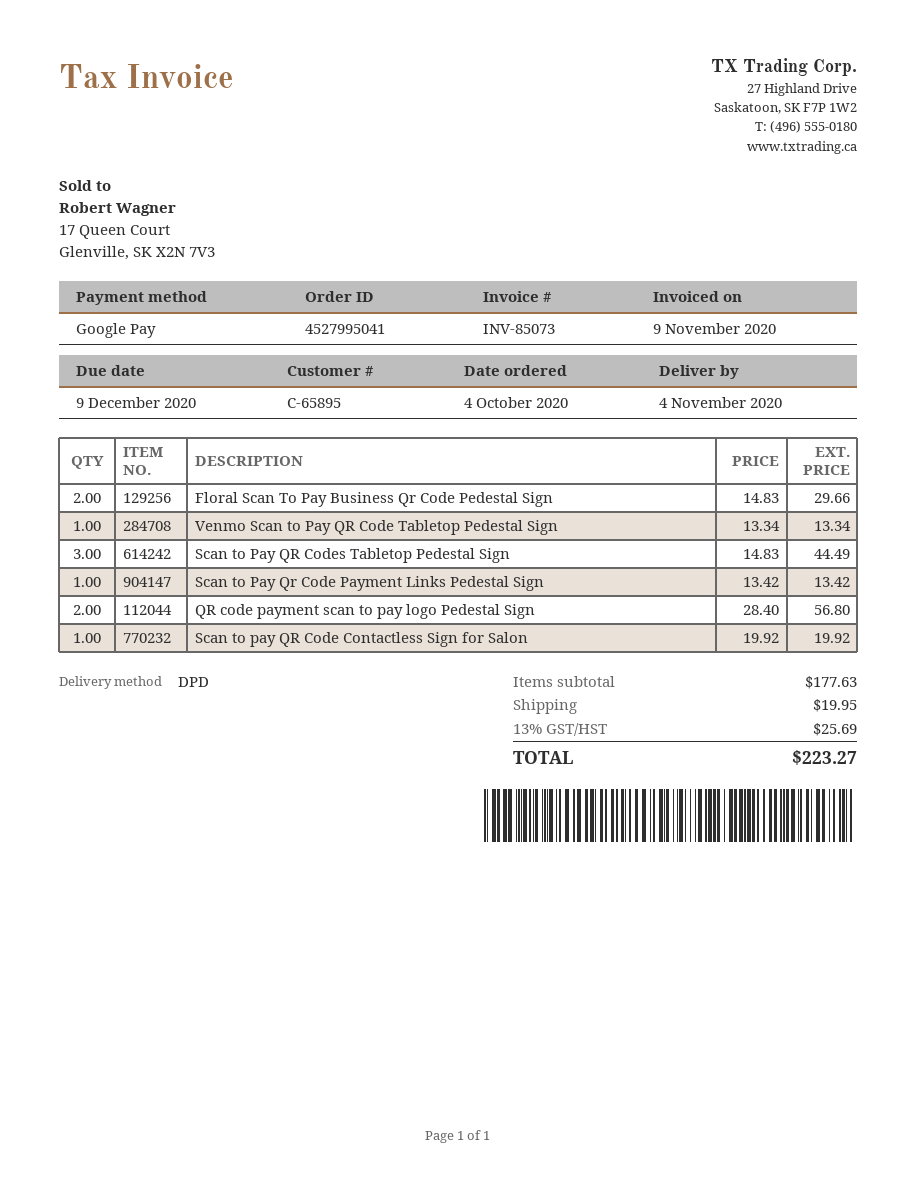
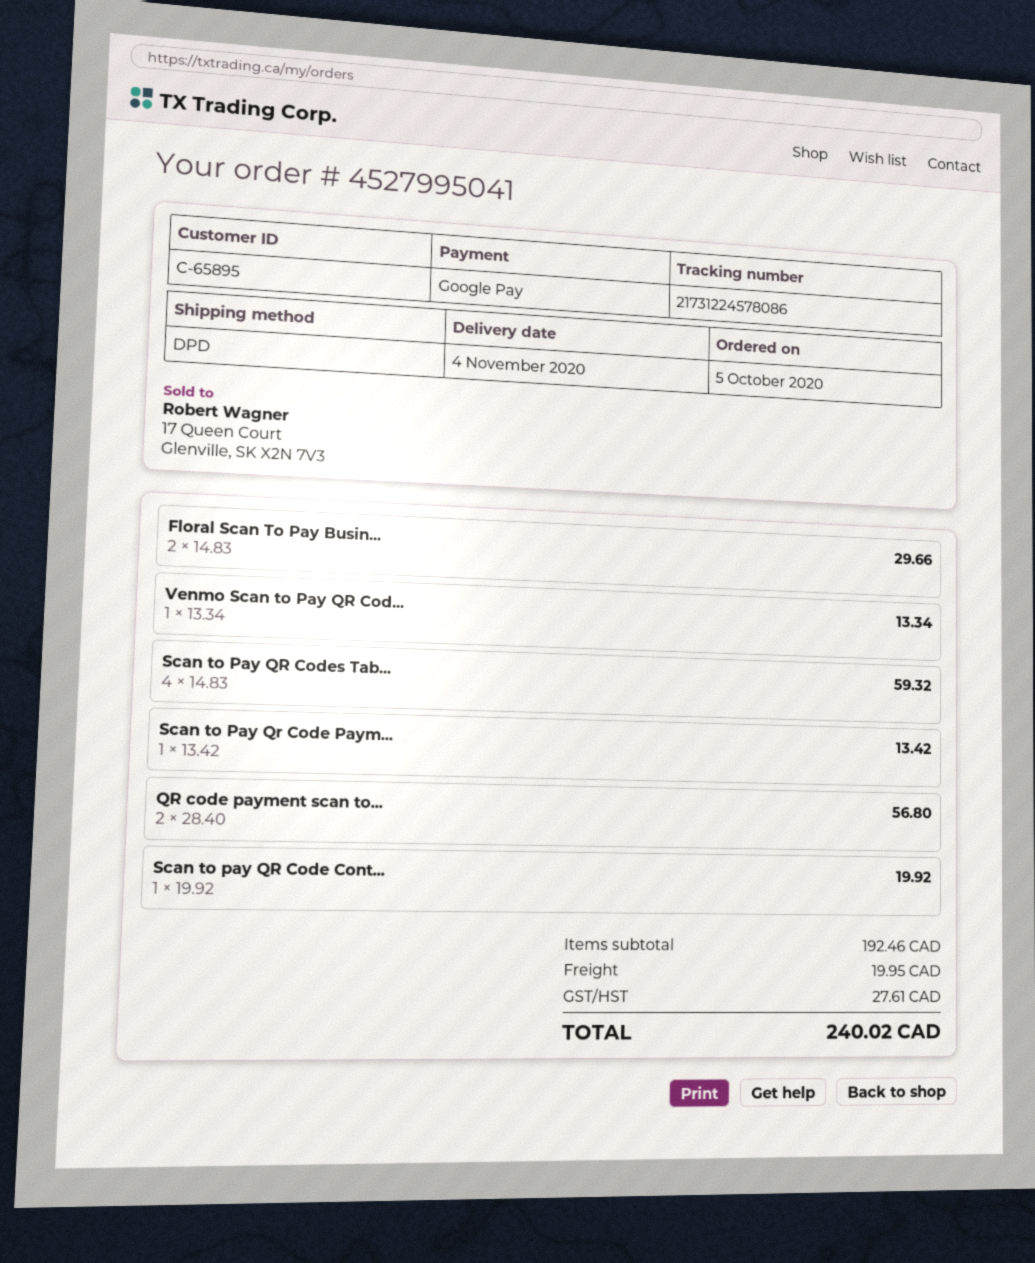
order date: 2020-10-04 -> 2020-10-05
Scan to Pay QR Codes Tabletop Pedestal Sign: 3 x 14.83 = 44.49 -> 4 x 14.83 = 59.32
subtotal: 177.63 -> 192.46
tax: 25.69 -> 27.61
total: 223.27 -> 240.02

